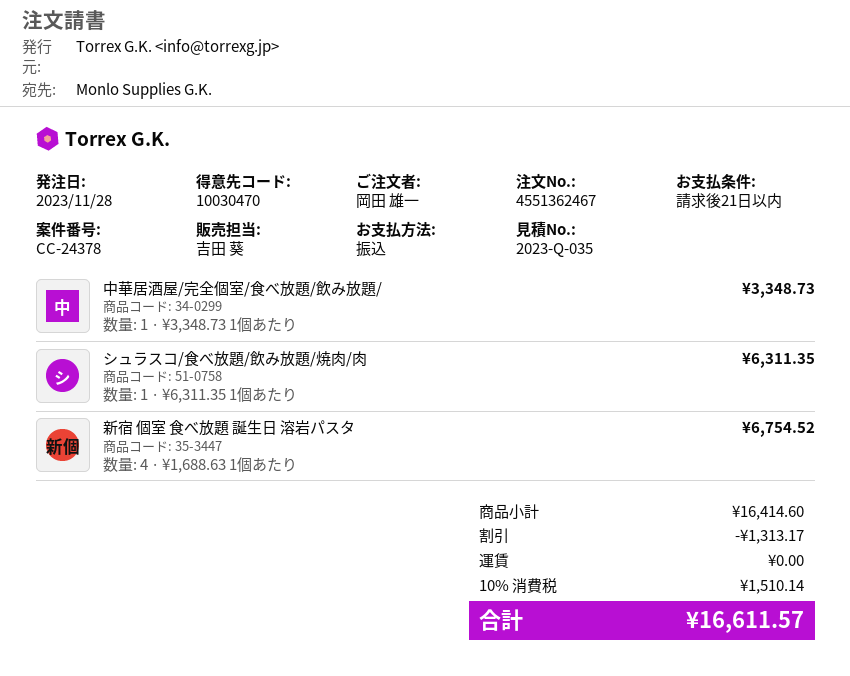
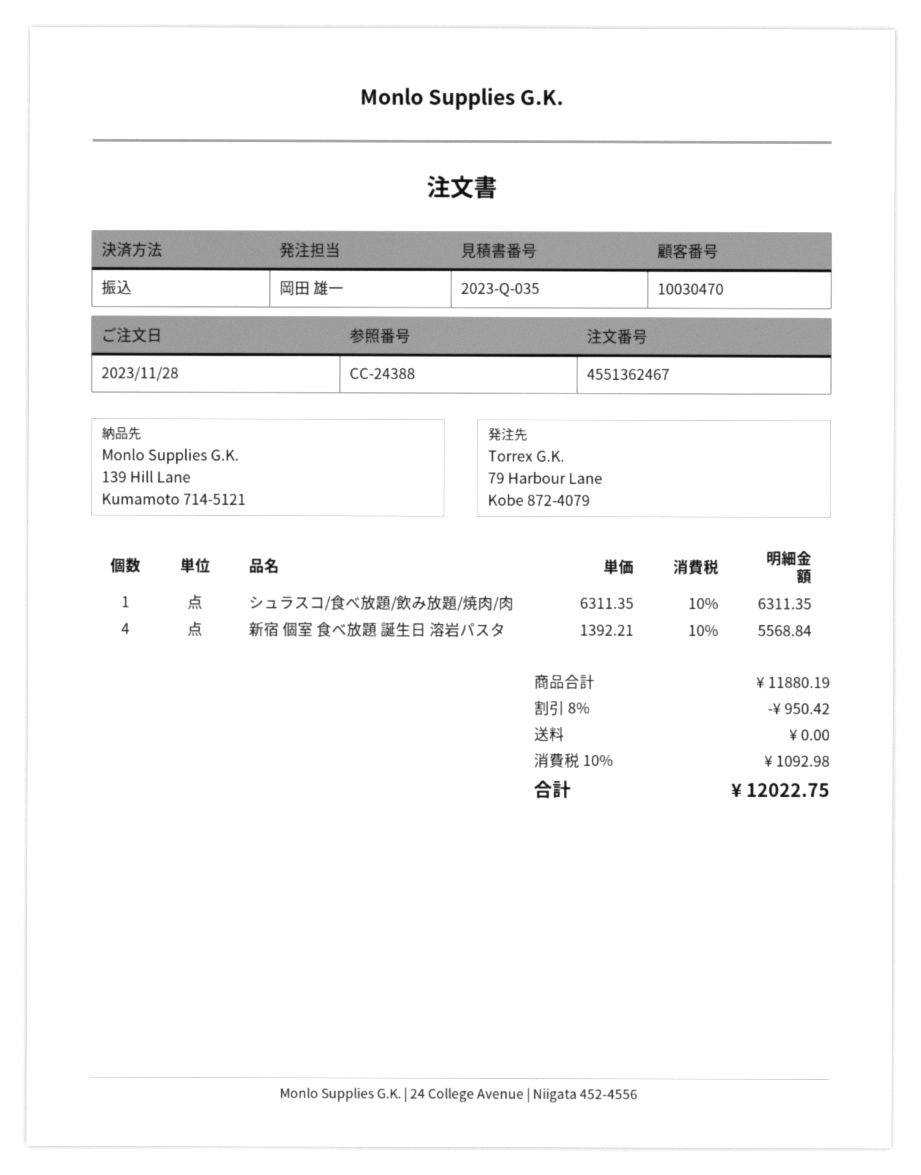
reference: CC-24378 -> CC-24388
中華居酒屋/完全個室/食べ放題/飲み放題/: 1 x 3348.73 = 3348.73 -> none
新宿 個室 食べ放題 誕生日 溶岩パスタ: 4 x 1688.63 = 6754.52 -> 4 x 1392.21 = 5568.84
subtotal: 16414.60 -> 11880.19
discount: 1313.17 -> 950.42
tax: 10% = 1510.14 -> 10% = 1092.98
total: 16611.57 -> 12022.75

